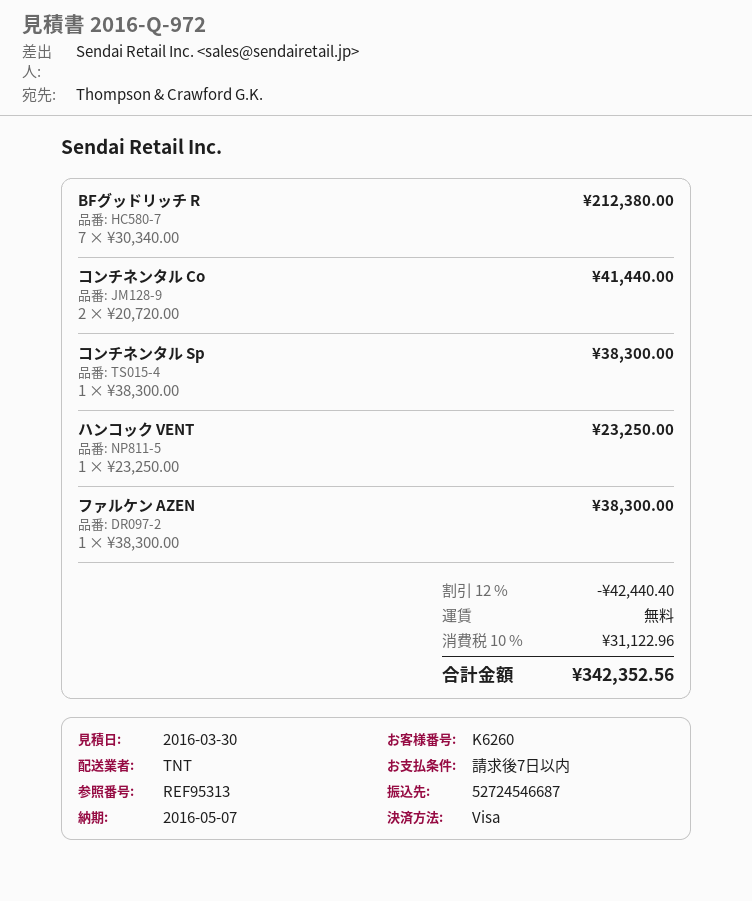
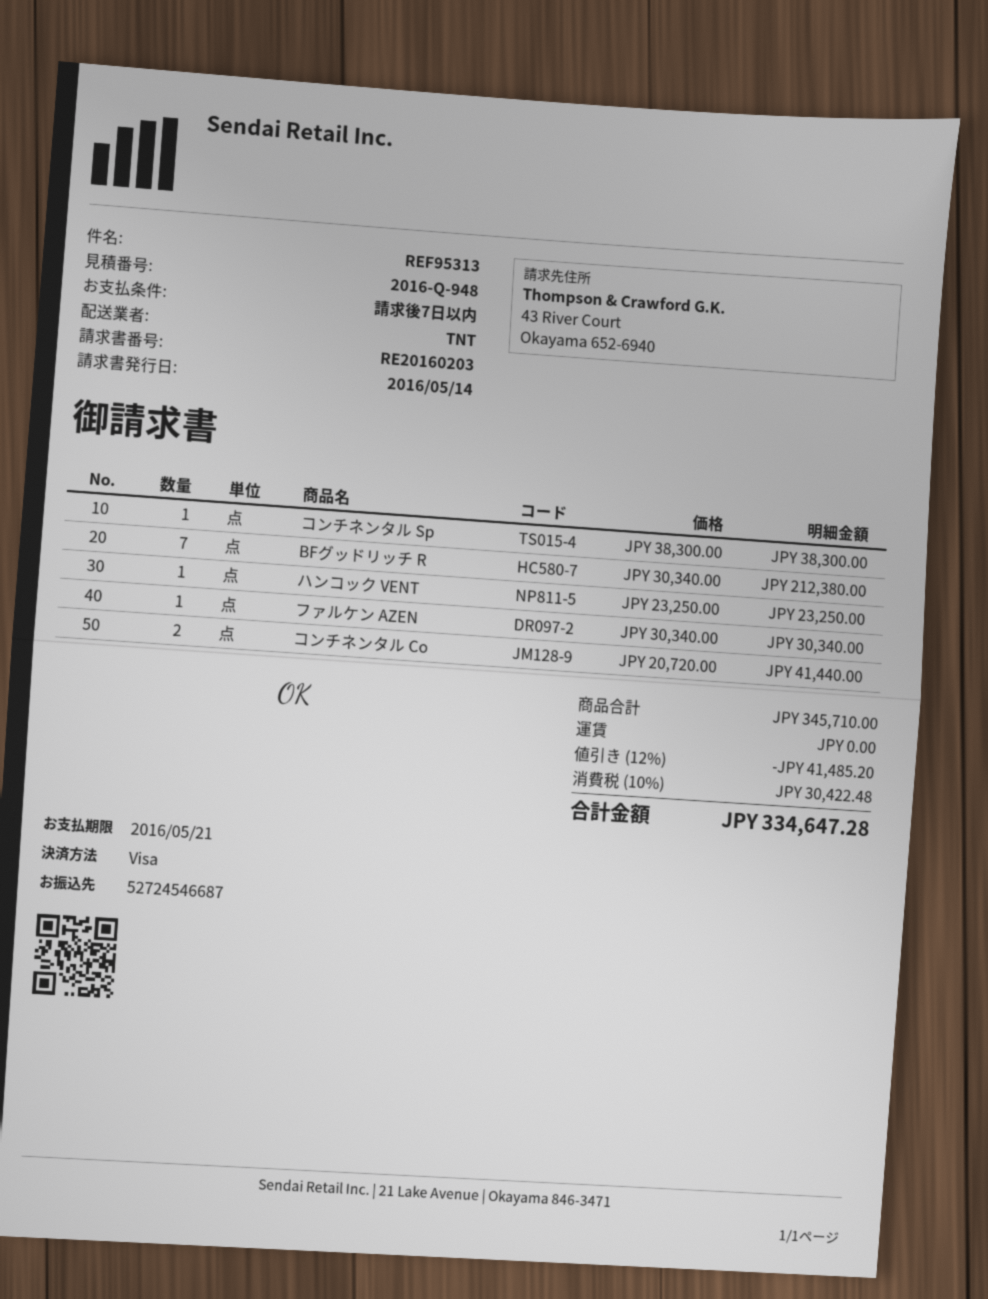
quote number: 2016-Q-972 -> 2016-Q-948
ファルケン AZEN: 1 x 38300.00 = 38300.00 -> 1 x 30340.00 = 30340.00
discount: 12% = 42440.40 -> 12% = 41485.20
tax: 10% = 31122.96 -> 10% = 30422.48
total: 342352.56 -> 334647.28

